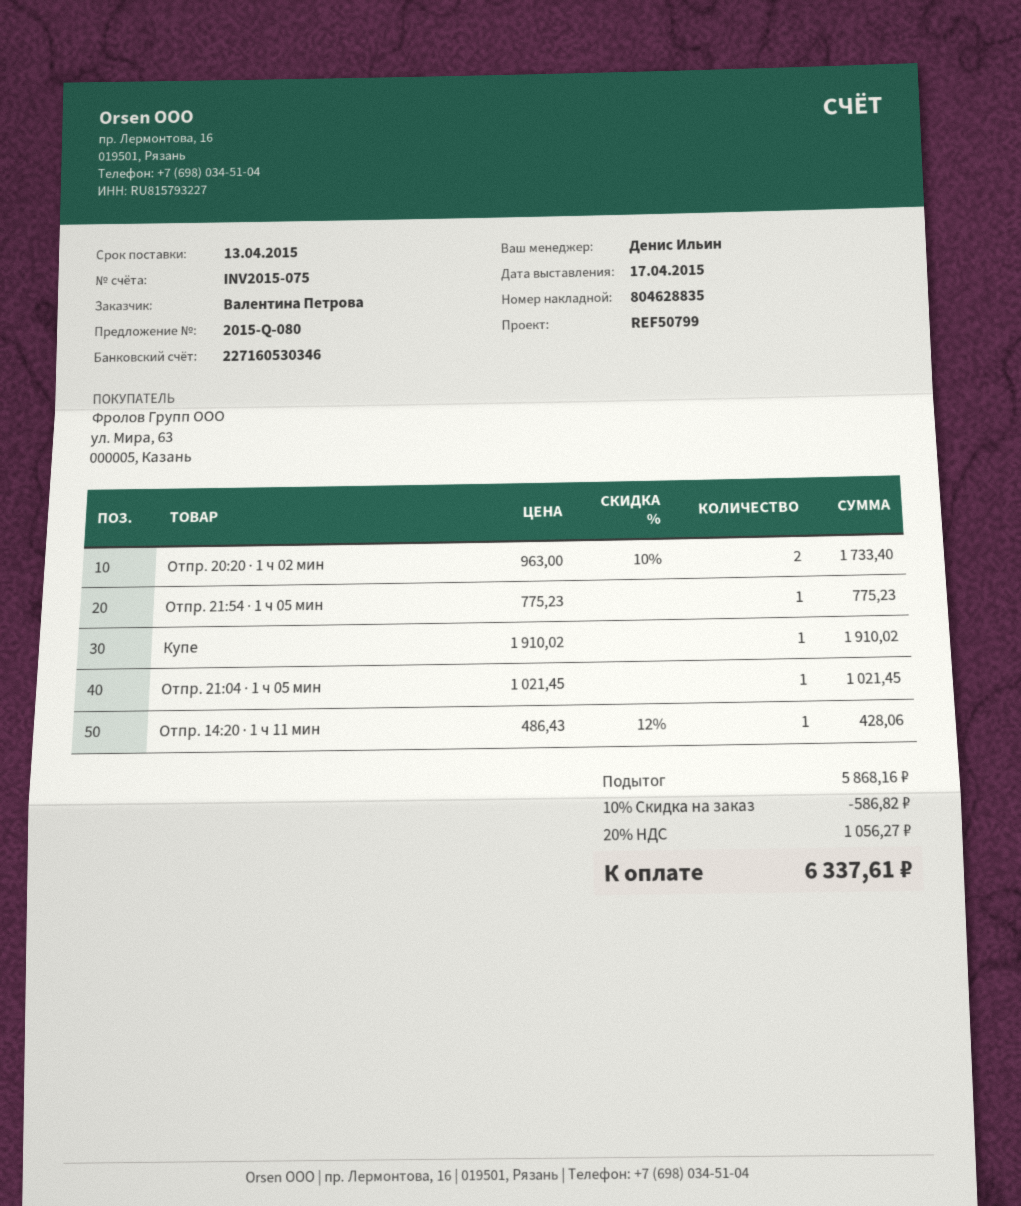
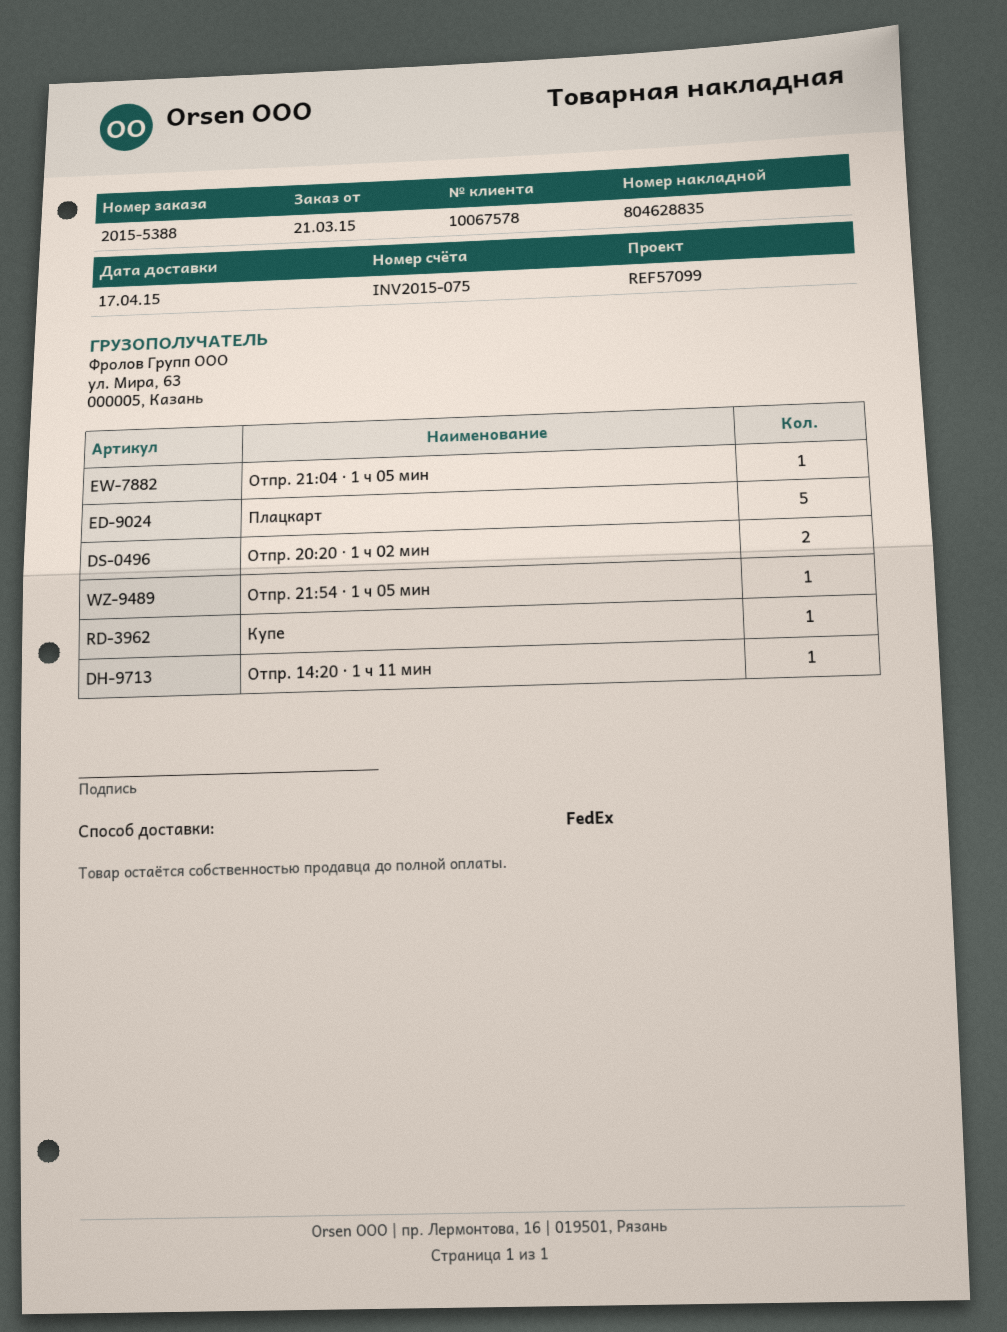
delivery date: 2015-04-13 -> 2015-04-17
reference: REF50799 -> REF57099
Плацкарт: none -> 5

